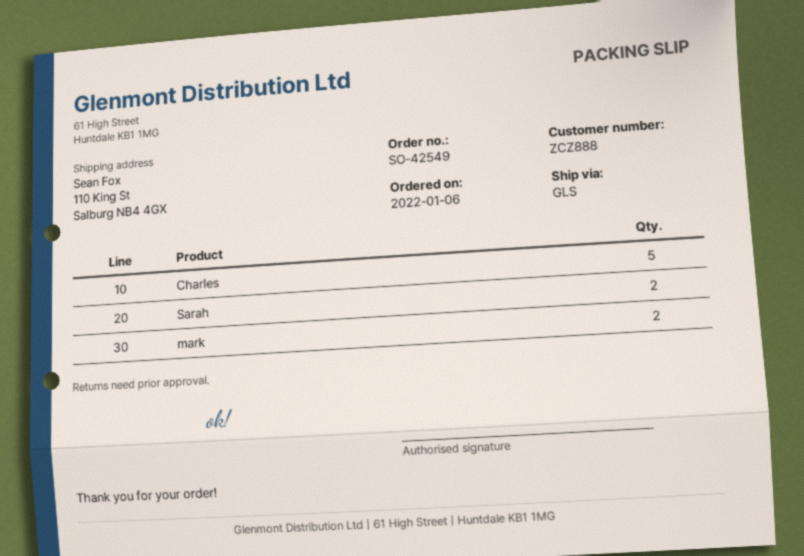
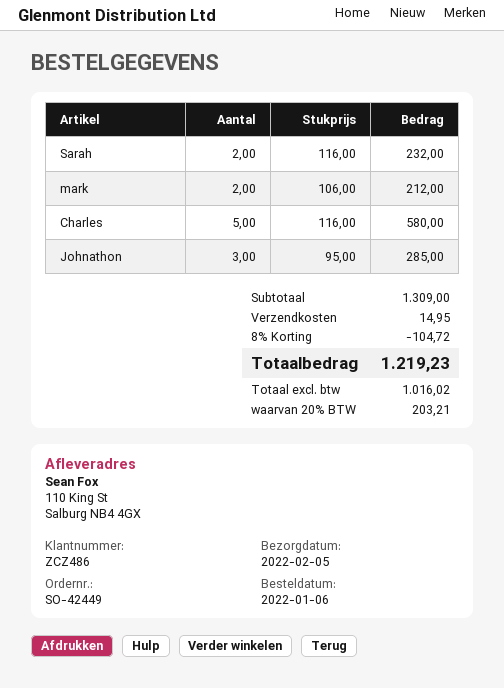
order number: SO-42549 -> SO-42449
customer number: ZCZ888 -> ZCZ486
Johnathon: none -> 3

